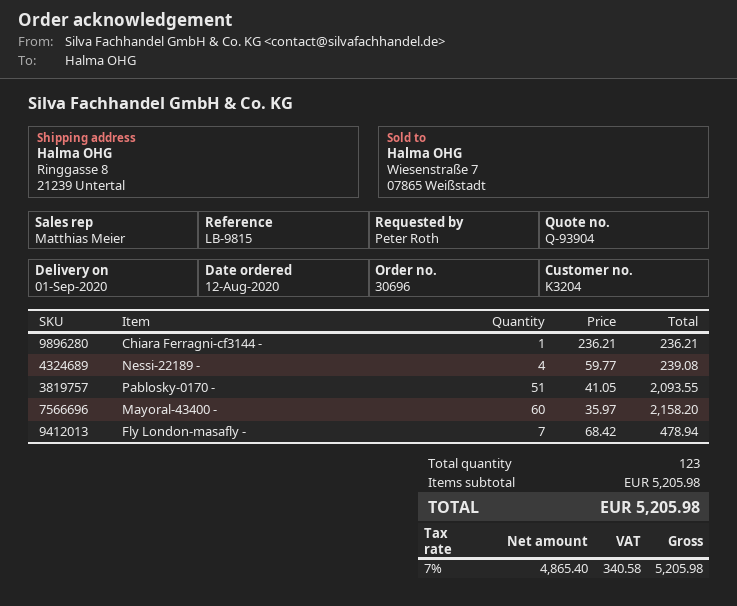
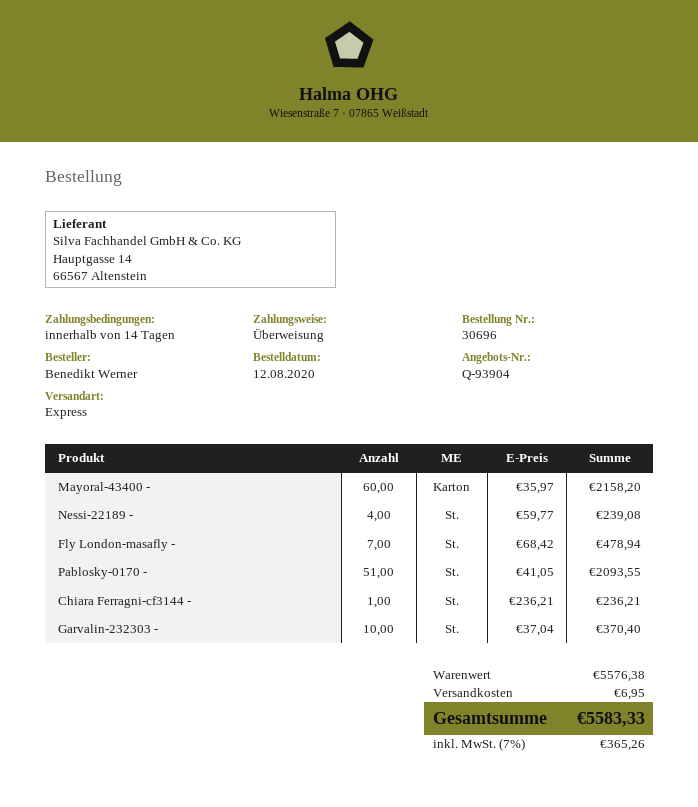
ordered by: Peter Roth -> Benedikt Werner
Garvalin-232303 -: none -> 10 x 37.04 = 370.40
subtotal: 5205.98 -> 5576.38
shipping: none -> 6.95
tax: 7% = 340.58 -> 7% = 365.26
total: 5205.98 -> 5583.33

